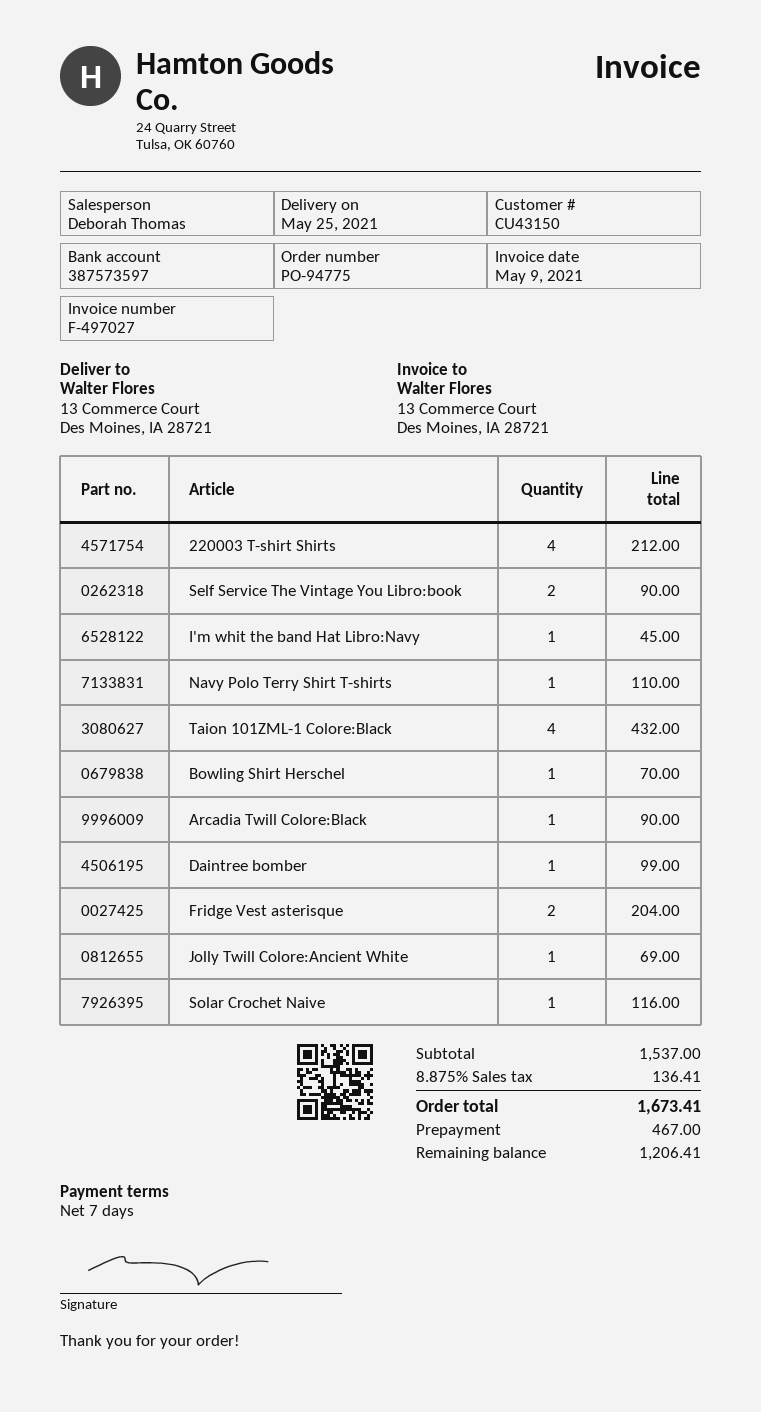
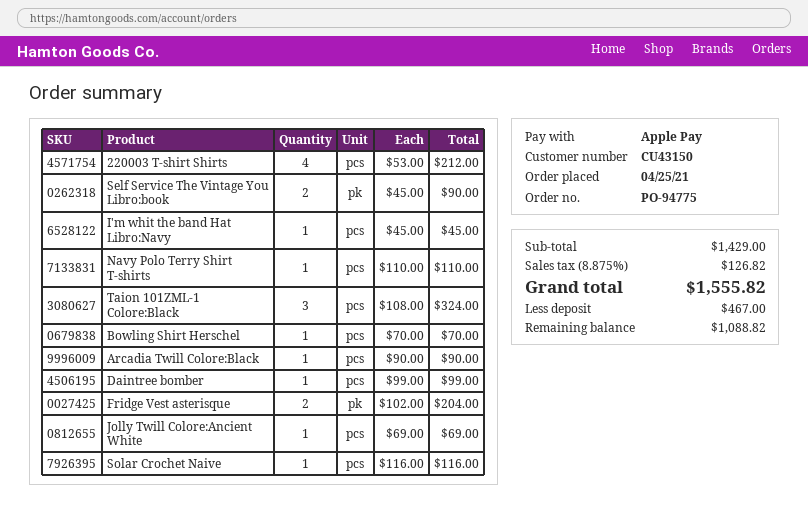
Taion 101ZML-1 Colore:Black: 4 for 432.00 -> 3 for 324.00
subtotal: 1537.00 -> 1429.00
tax: 8.875% = 136.41 -> 8.875% = 126.82
total: 1673.41 -> 1555.82
balance: 1206.41 -> 1088.82

